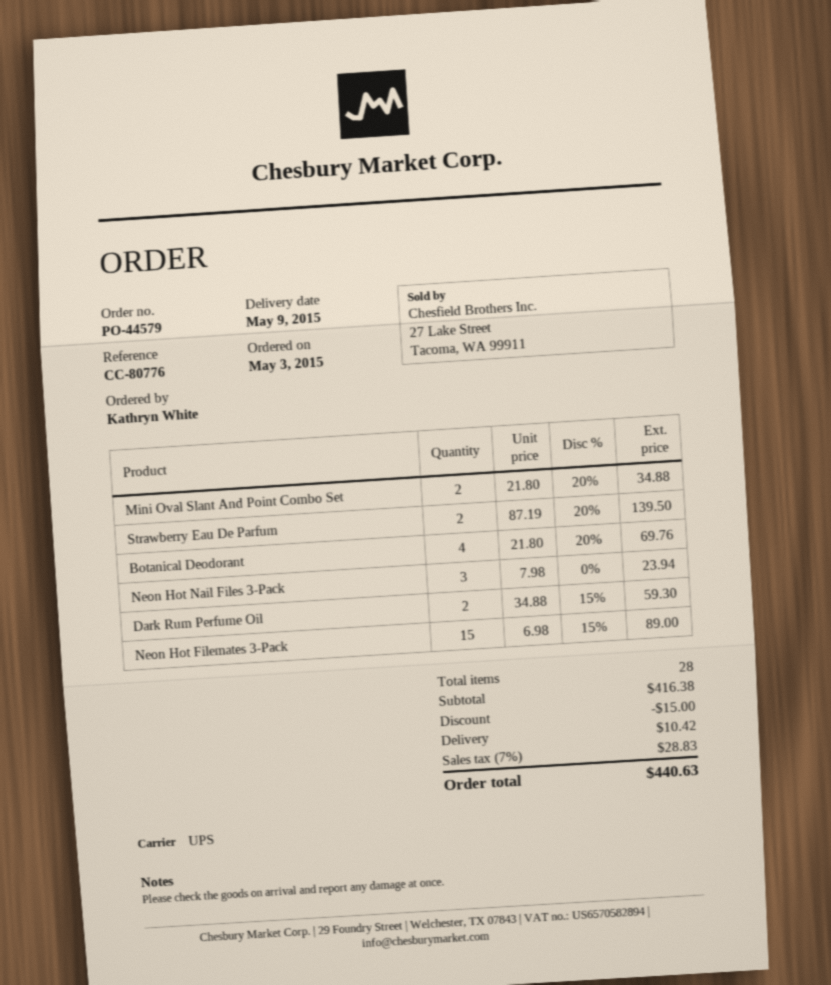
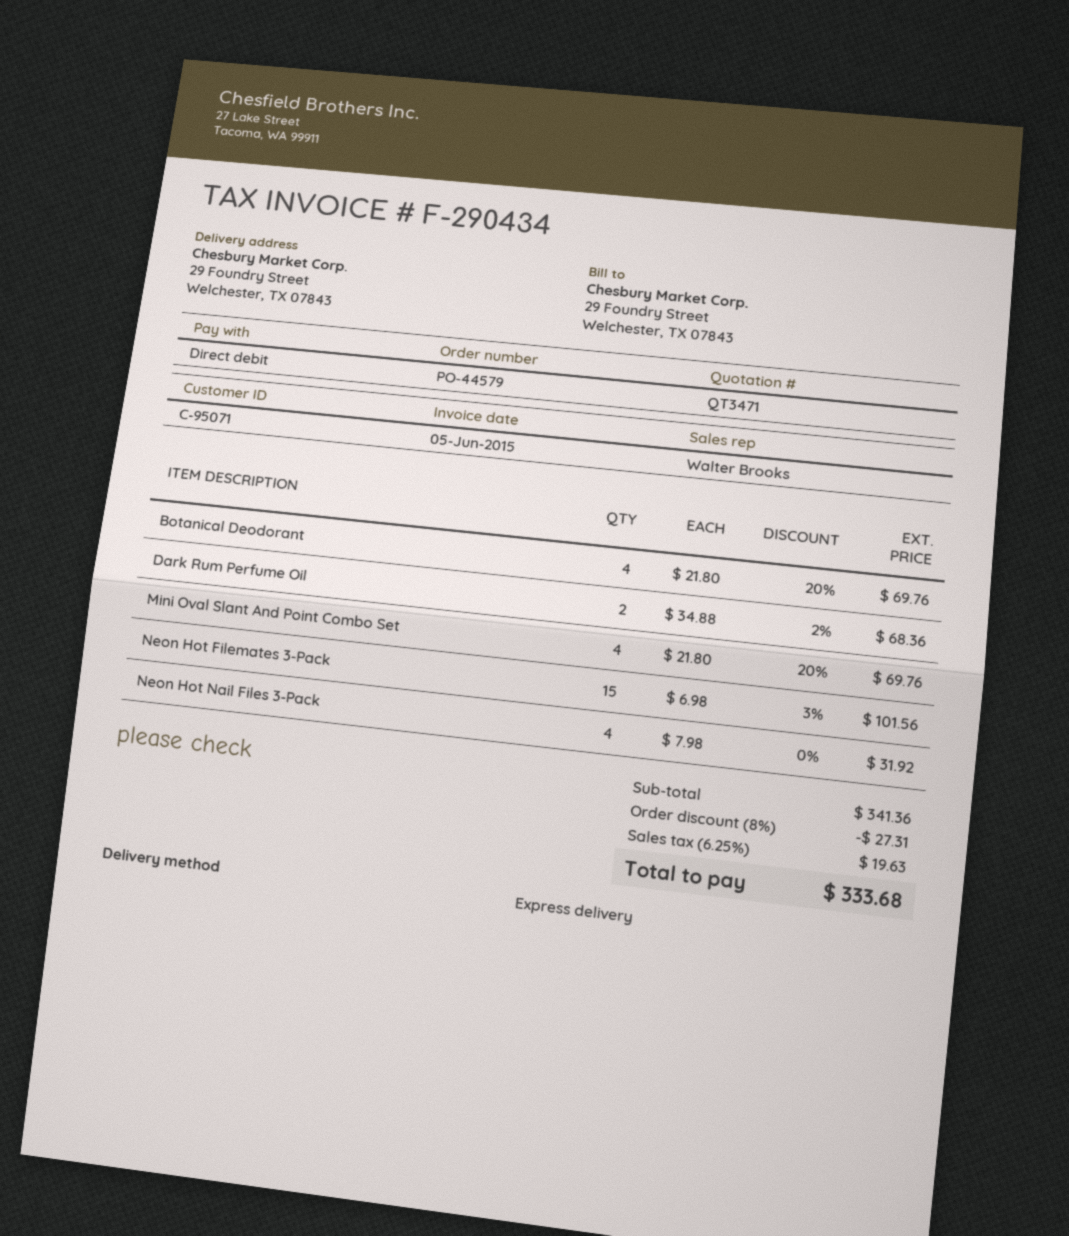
shipping method: UPS -> express
Mini Oval Slant And Point Combo Set: 2 x 21.80 - 20% = 34.88 -> 4 x 21.80 - 20% = 69.76
Strawberry Eau De Parfum: 2 x 87.19 - 20% = 139.50 -> none
Neon Hot Nail Files 3-Pack: 3 x 7.98 = 23.94 -> 4 x 7.98 = 31.92
Dark Rum Perfume Oil: 2 x 34.88 - 15% = 59.30 -> 2 x 34.88 - 2% = 68.36
Neon Hot Filemates 3-Pack: 15 x 6.98 - 15% = 89.00 -> 15 x 6.98 - 3% = 101.56
subtotal: 416.38 -> 341.36
discount: 15.00 -> 27.31
shipping: 10.42 -> none
tax: 7% = 28.83 -> 6.25% = 19.63
total: 440.63 -> 333.68

